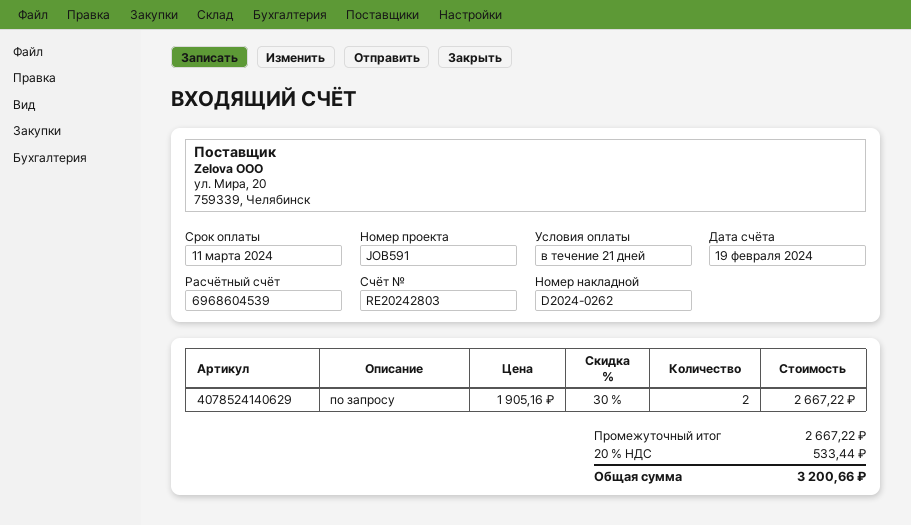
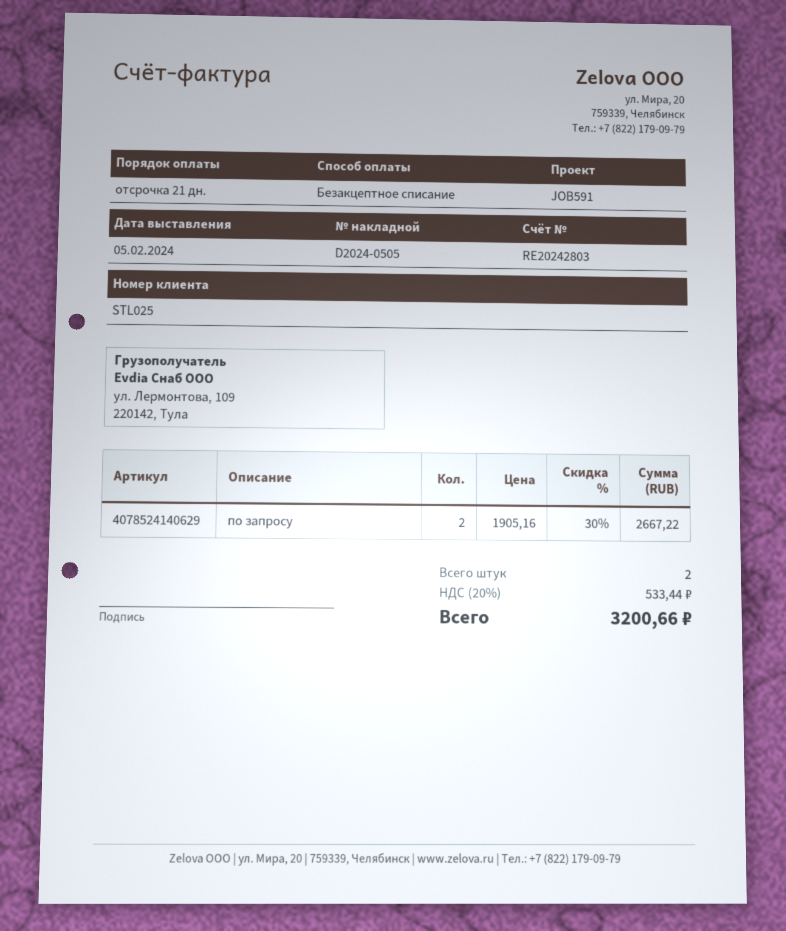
delivery note number: D2024-0262 -> D2024-0505
invoice date: 2024-02-19 -> 2024-02-05

